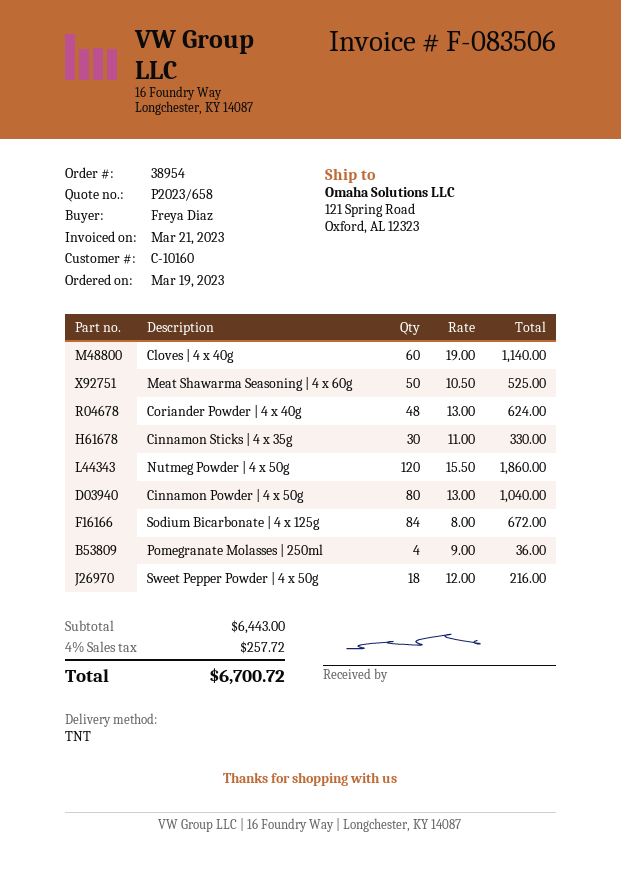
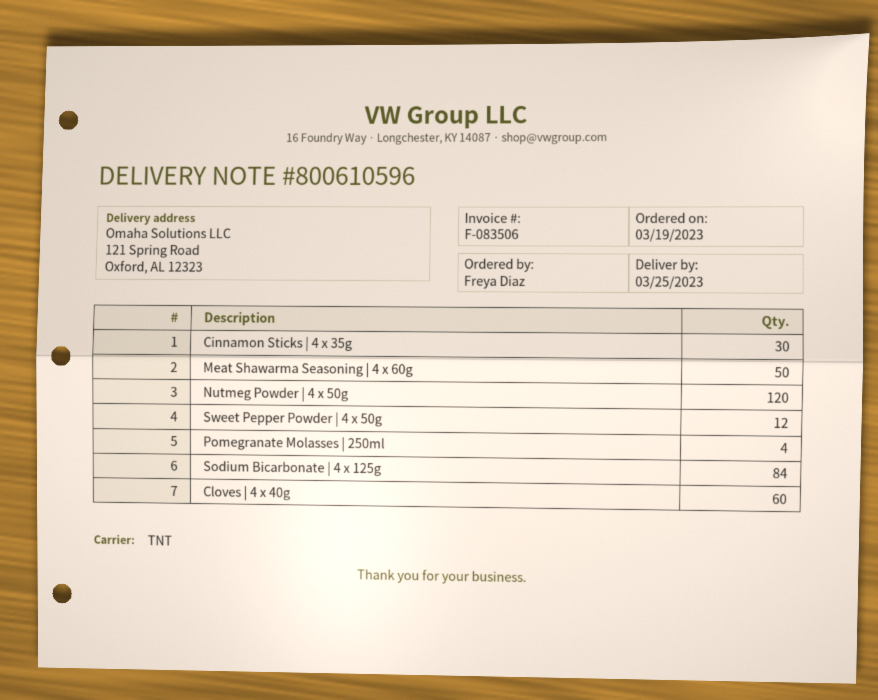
Coriander Powder | 4 x 40g: 48 -> none
Cinnamon Powder | 4 x 50g: 80 -> none
Sweet Pepper Powder | 4 x 50g: 18 -> 12

